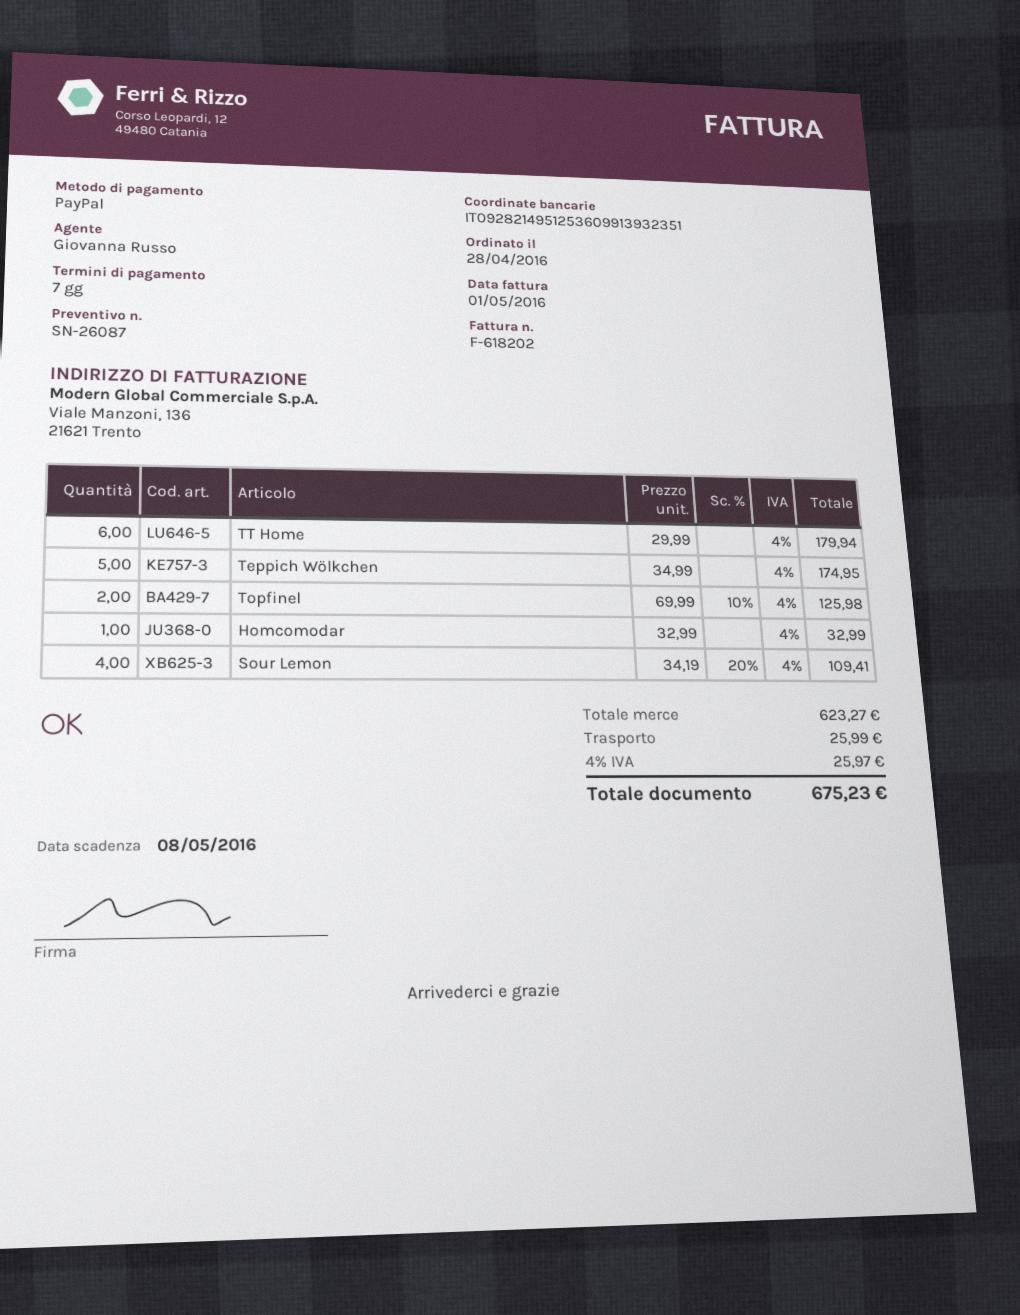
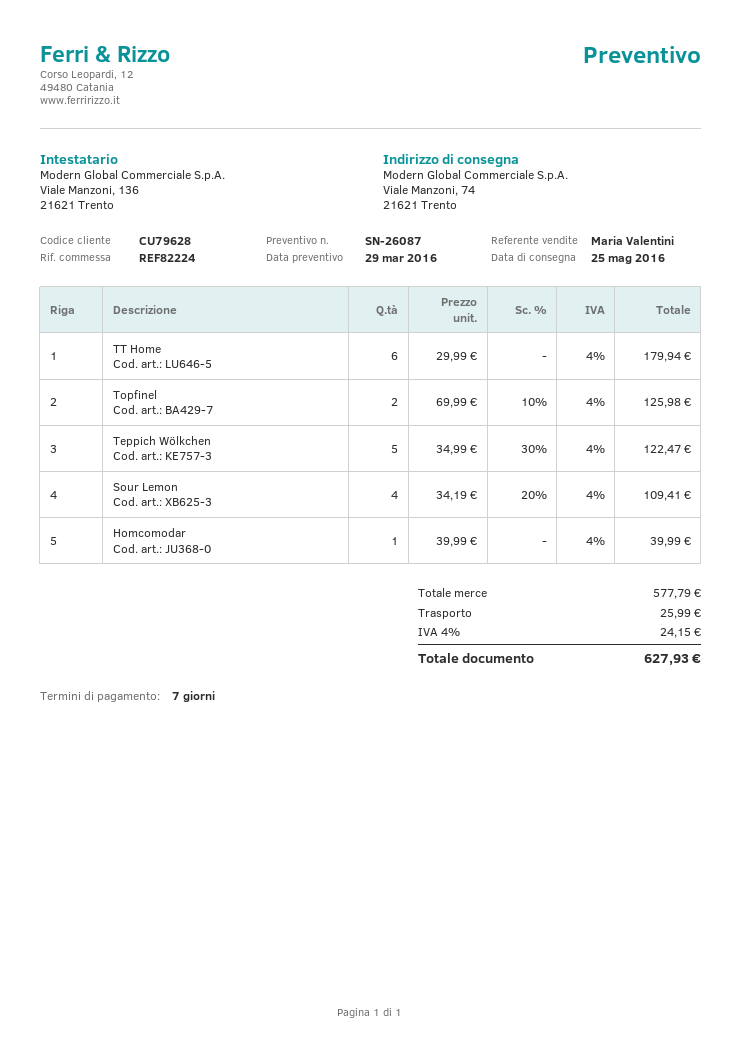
sales rep: Giovanna Russo -> Maria Valentini
Teppich Wölkchen: 5 x 34.99 = 174.95 -> 5 x 34.99 - 30% = 122.47
Homcomodar: 1 x 32.99 = 32.99 -> 1 x 39.99 = 39.99
subtotal: 623.27 -> 577.79
tax: 4% = 25.97 -> 4% = 24.15
total: 675.23 -> 627.93

